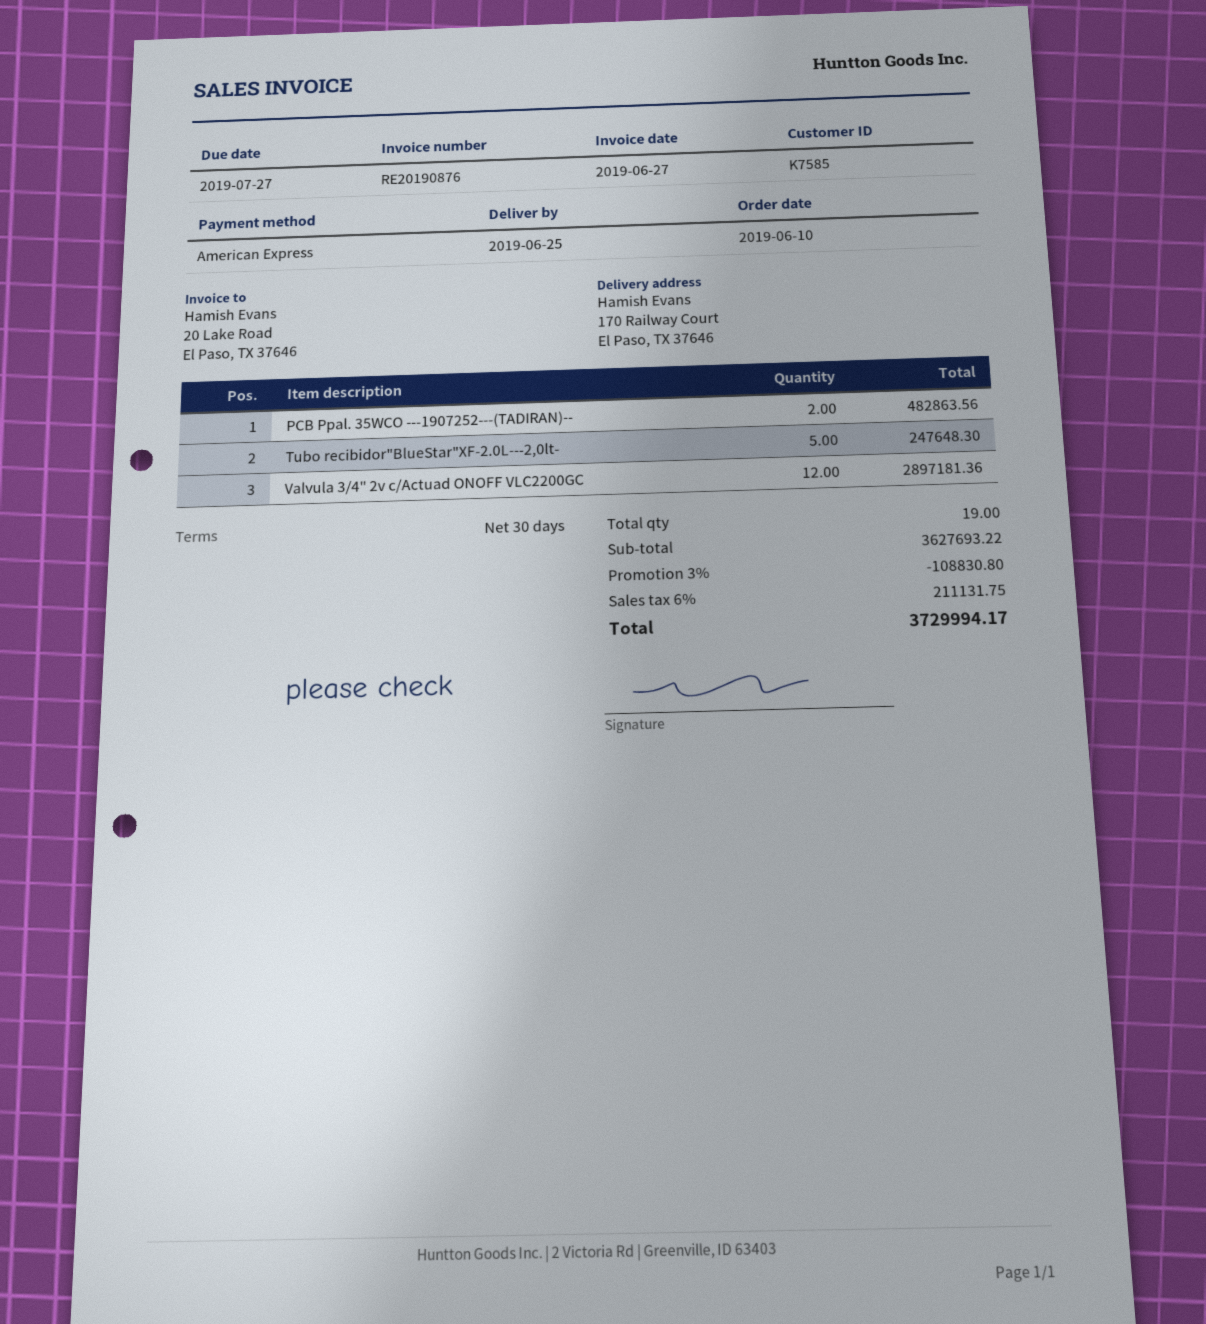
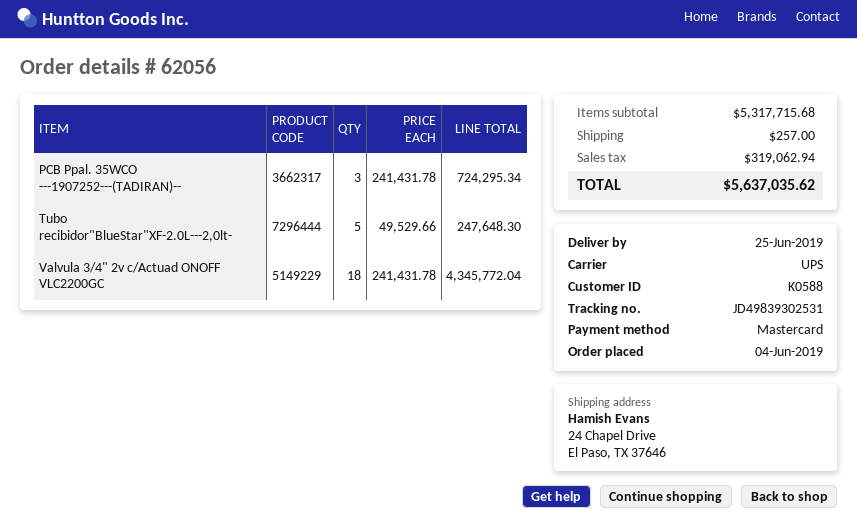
order date: 2019-06-10 -> 2019-06-04
customer number: K7585 -> K0588
payment method: American Express -> Mastercard
ship to: 170 Railway Court, El Paso, TX 37646 -> 24 Chapel Drive, El Paso, TX 37646
PCB Ppal. 35WCO ---1907252---(TADIRAN)--: 2 for 482863.56 -> 3 for 724295.34
Valvula 3/4" 2v c/Actuad ONOFF VLC2200GC: 12 for 2897181.36 -> 18 for 4345772.04
subtotal: 3627693.22 -> 5317715.68
discount: 3% = 108830.80 -> none
shipping: none -> 257.00
tax: 211131.75 -> 319062.94
total: 3729994.17 -> 5637035.62

